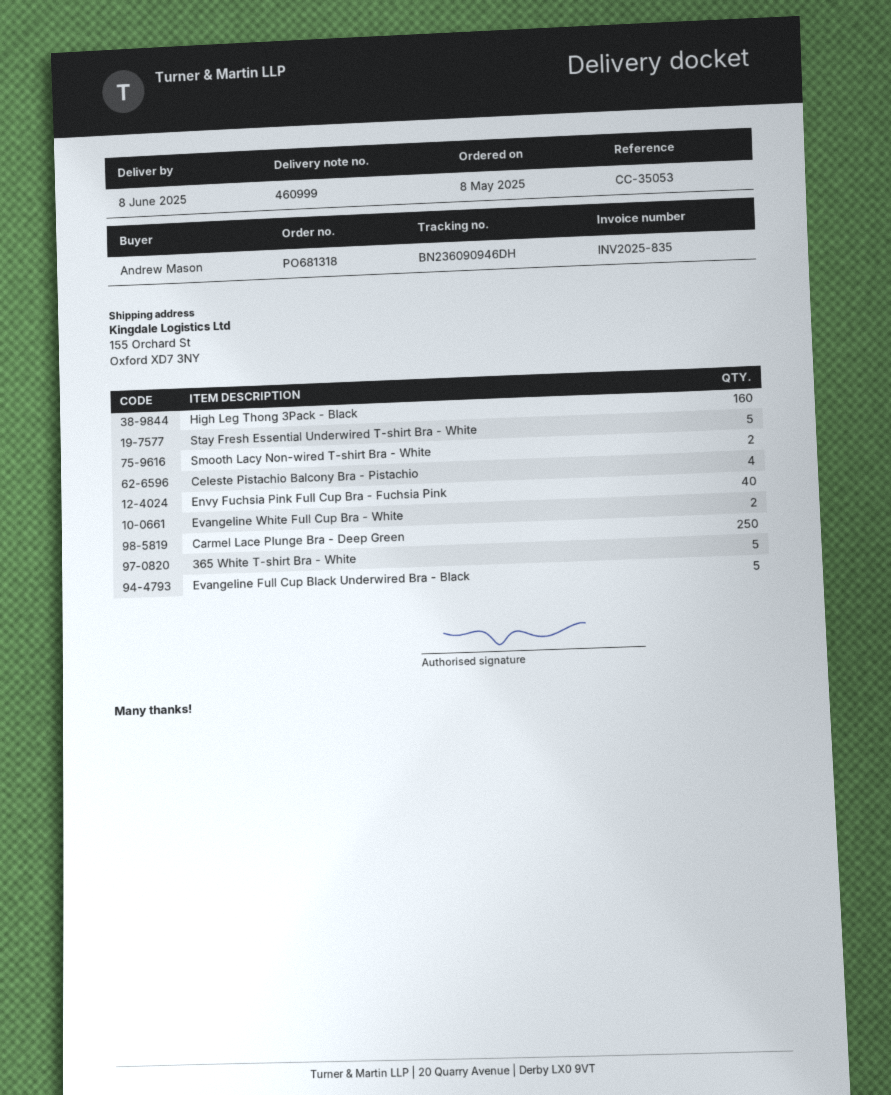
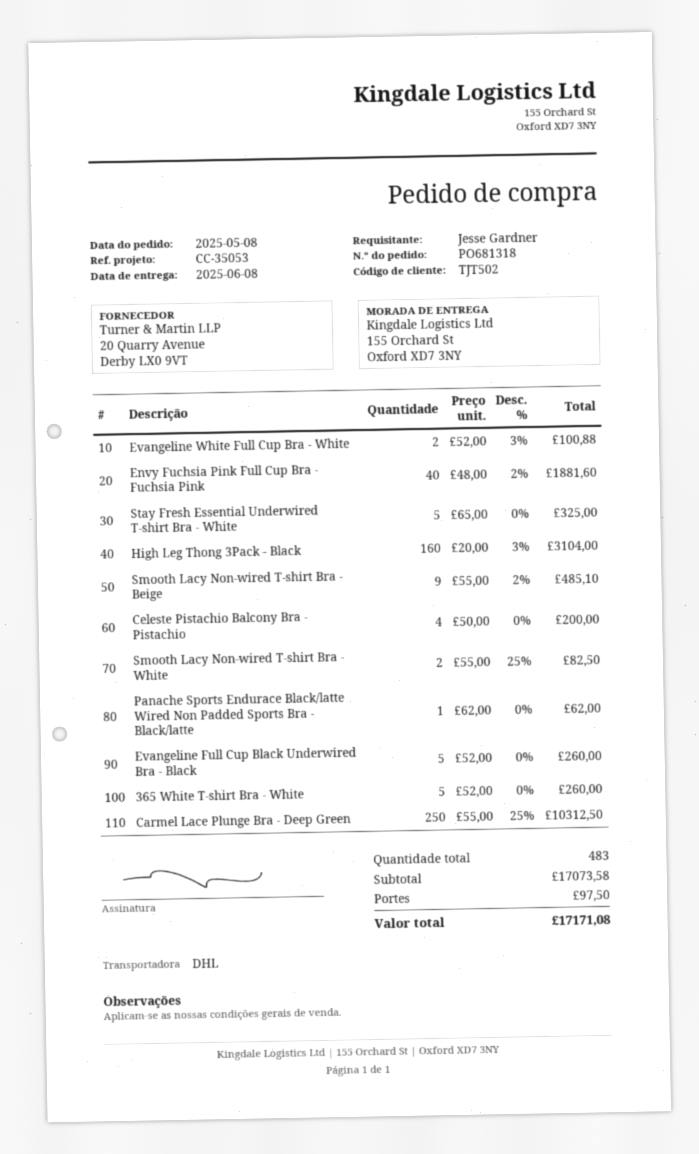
ordered by: Andrew Mason -> Jesse Gardner
Smooth Lacy Non-wired T-shirt Bra - Beige: none -> 9
Panache Sports Endurace Black/latte Wired Non Padded Sports Bra - Black/latte: none -> 1

